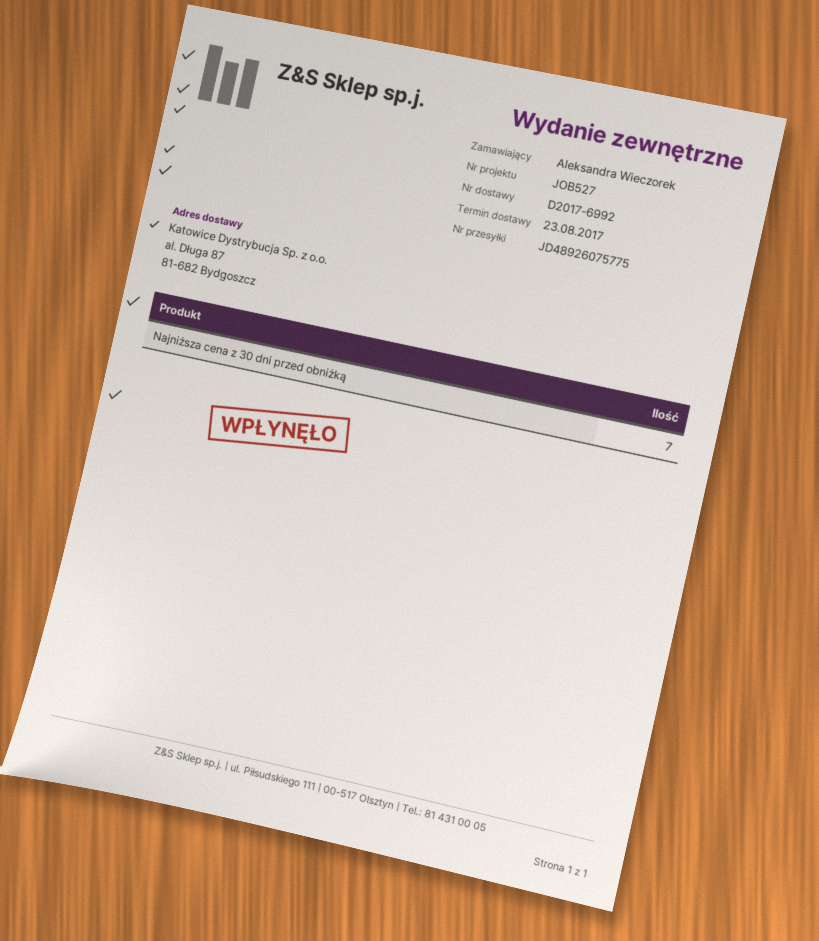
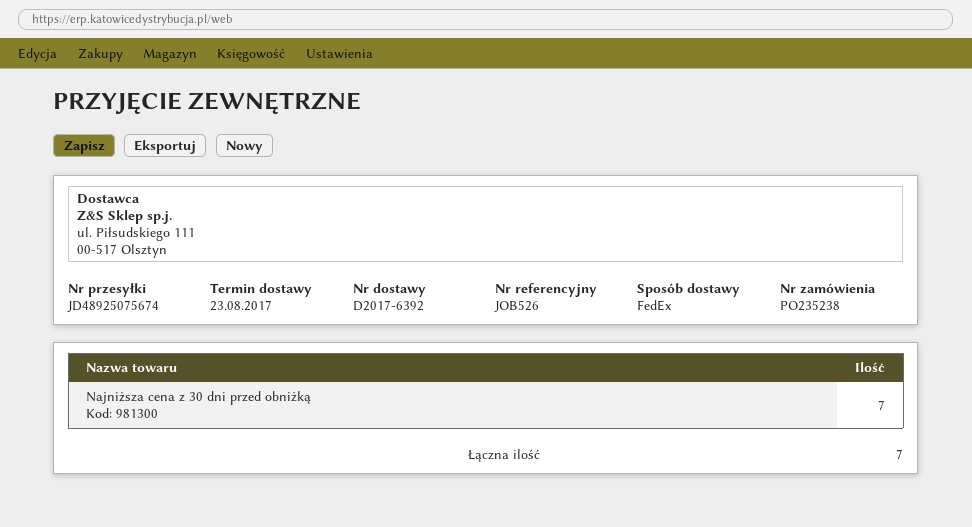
delivery note number: D2017-6992 -> D2017-6392
reference: JOB527 -> JOB526
tracking number: JD48926075775 -> JD48925075674

